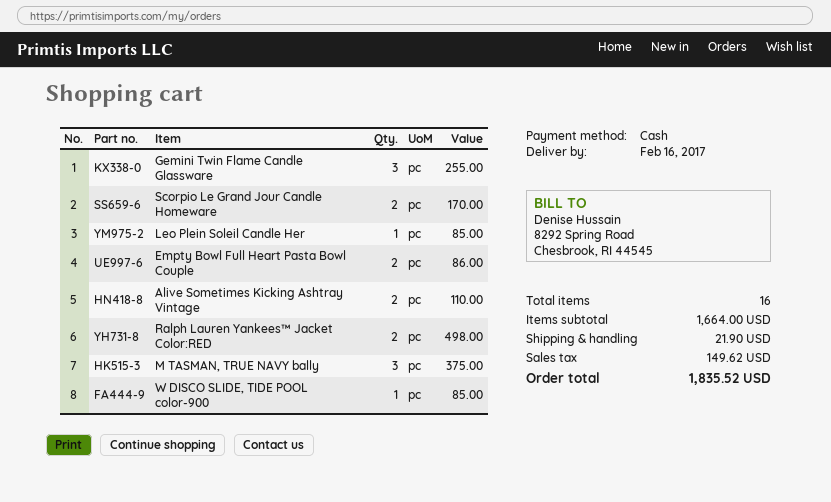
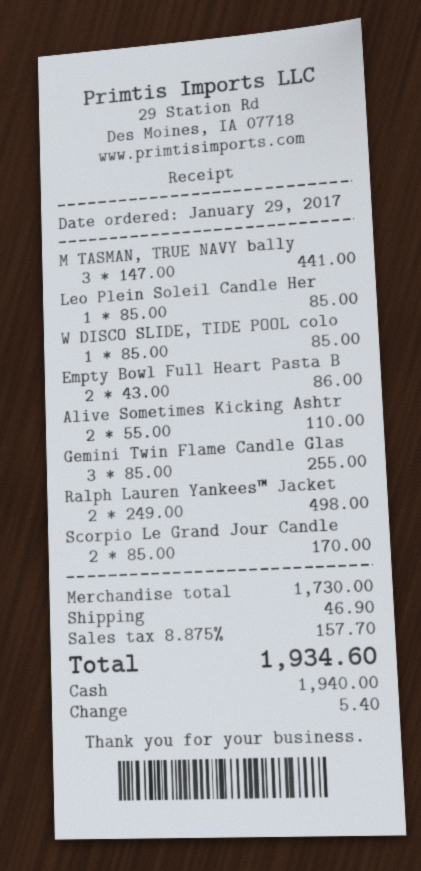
M TASMAN, TRUE NAVY bally: 3 for 375.00 -> 3 for 441.00
subtotal: 1664.00 -> 1730.00
shipping: 21.90 -> 46.90
tax: 149.62 -> 157.70
total: 1835.52 -> 1934.60

